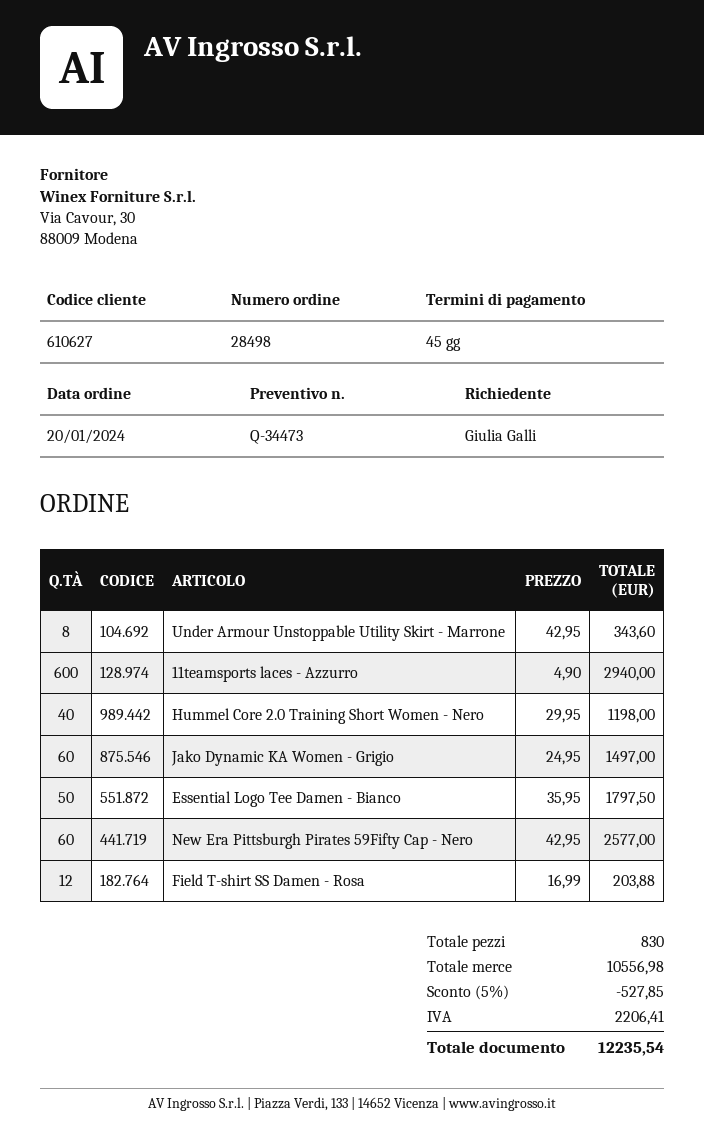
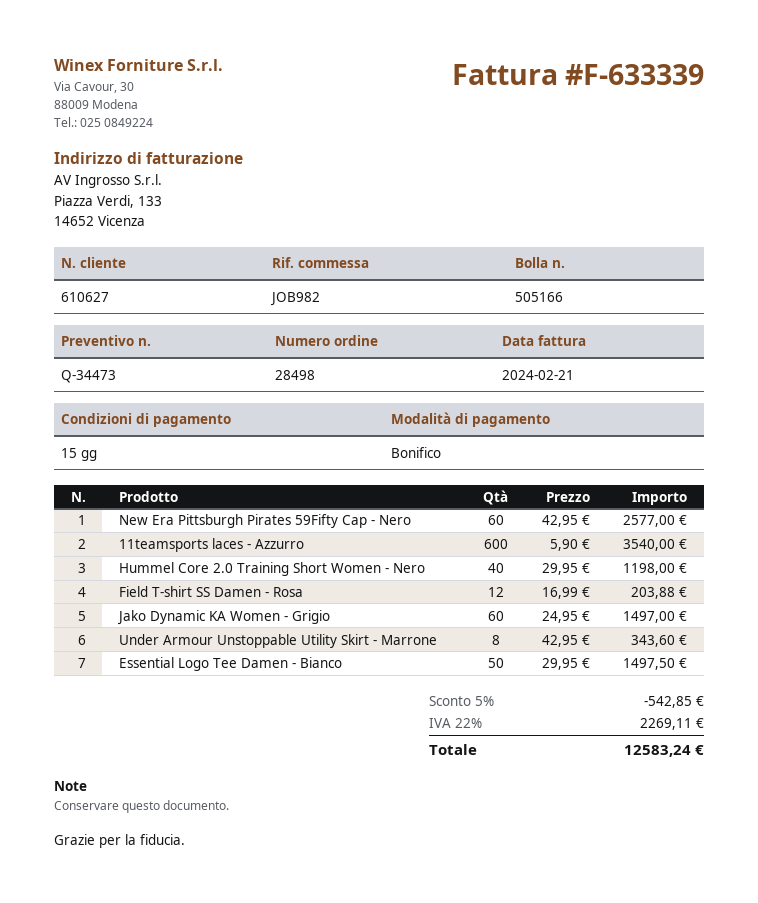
payment terms: 45 days -> 15 days
11teamsports laces - Azzurro: 600 x 4.90 = 2940.00 -> 600 x 5.90 = 3540.00
Essential Logo Tee Damen - Bianco: 50 x 35.95 = 1797.50 -> 50 x 29.95 = 1497.50
discount: 5% = 527.85 -> 5% = 542.85
tax: 2206.41 -> 2269.11
total: 12235.54 -> 12583.24

